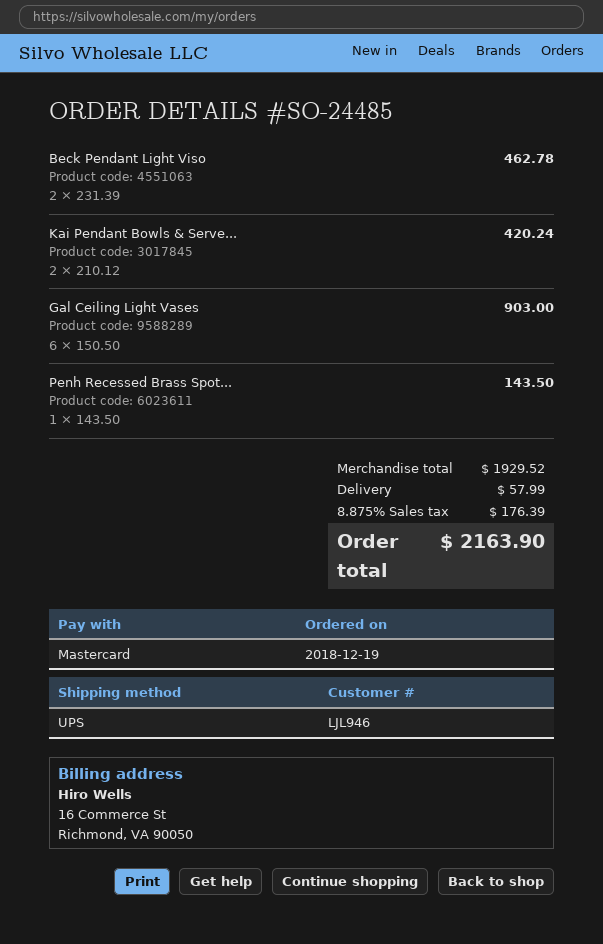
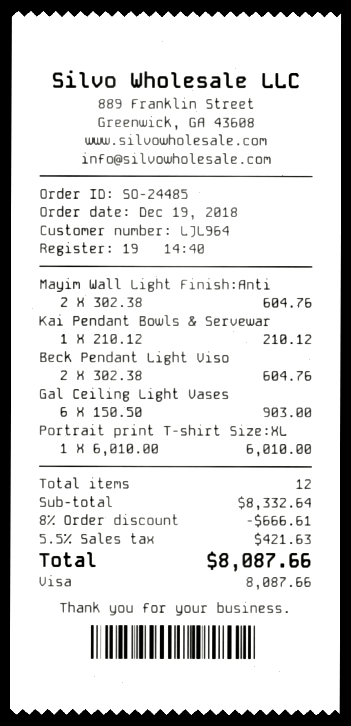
customer number: LJL946 -> LJL964
payment method: Mastercard -> Visa
Beck Pendant Light Viso: 2 x 231.39 = 462.78 -> 2 x 302.38 = 604.76
Kai Pendant Bowls & Serve...: 2 x 210.12 = 420.24 -> 1 x 210.12 = 210.12
Penh Recessed Brass Spot...: 1 x 143.50 = 143.50 -> none
Mayim Wall Light Finish:Anti: none -> 2 x 302.38 = 604.76
Portrait print T-shirt Size:XL: none -> 1 x 6010.00 = 6010.00
subtotal: 1929.52 -> 8332.64
discount: none -> 8% = 666.61
shipping: 57.99 -> none
tax: 8.875% = 176.39 -> 5.5% = 421.63
total: 2163.90 -> 8087.66

